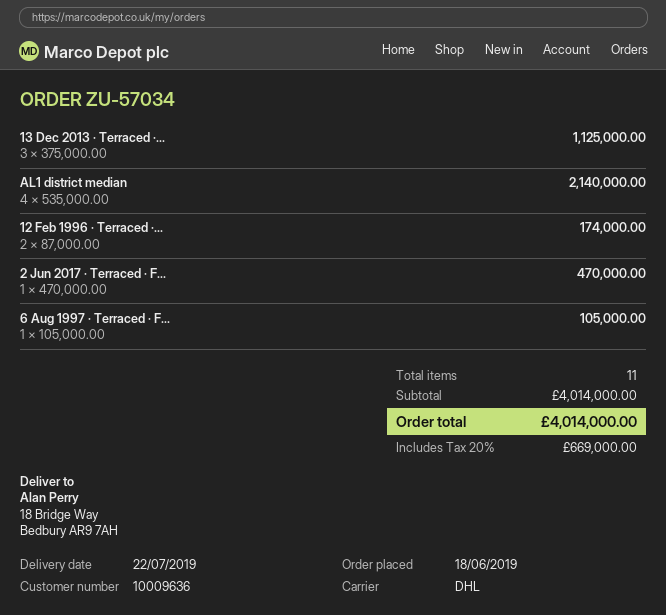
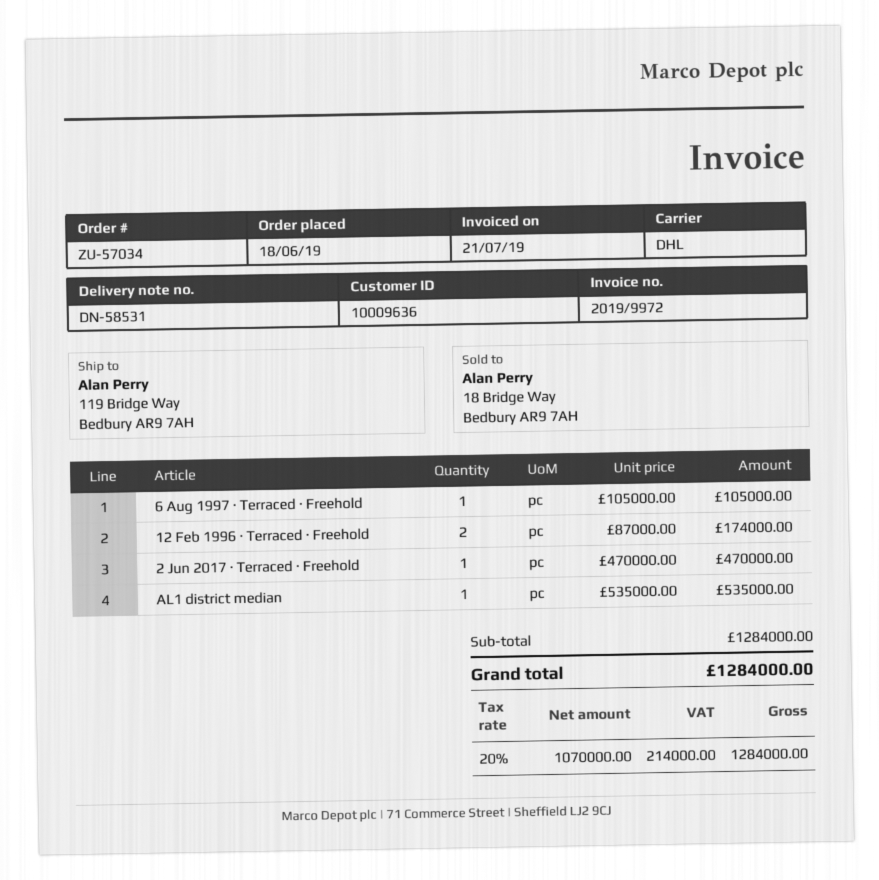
ship to: 18 Bridge Way, Bedbury AR9 7AH -> 119 Bridge Way, Bedbury AR9 7AH
13 Dec 2013 · Terraced ·...: 3 x 375000.00 = 1125000.00 -> none
AL1 district median: 4 x 535000.00 = 2140000.00 -> 1 x 535000.00 = 535000.00
subtotal: 4014000.00 -> 1284000.00
tax: 20% = 669000.00 -> 20% = 214000.00
total: 4014000.00 -> 1284000.00

